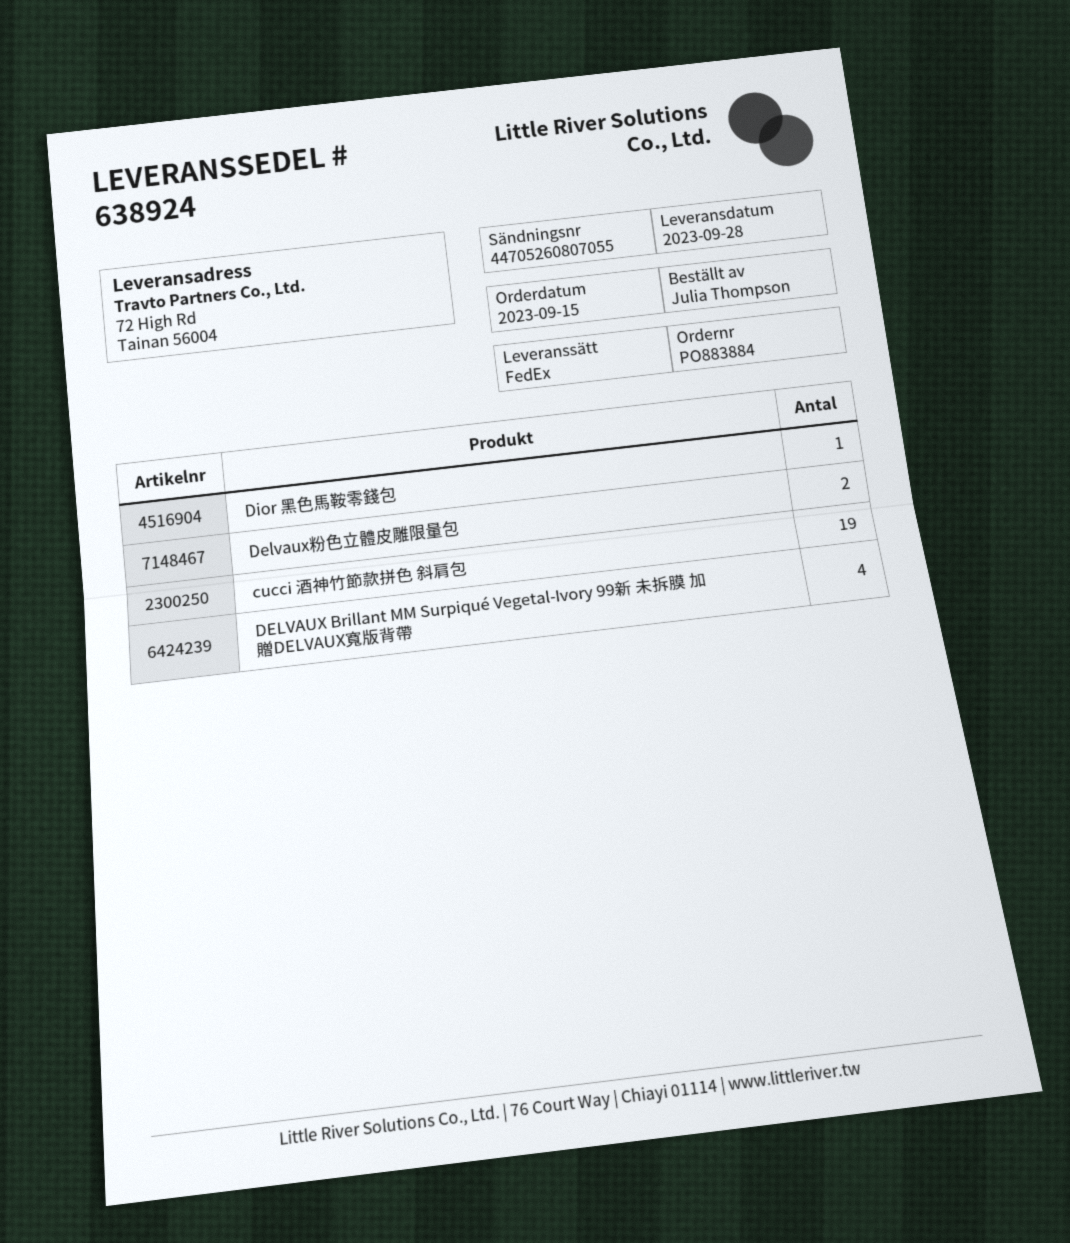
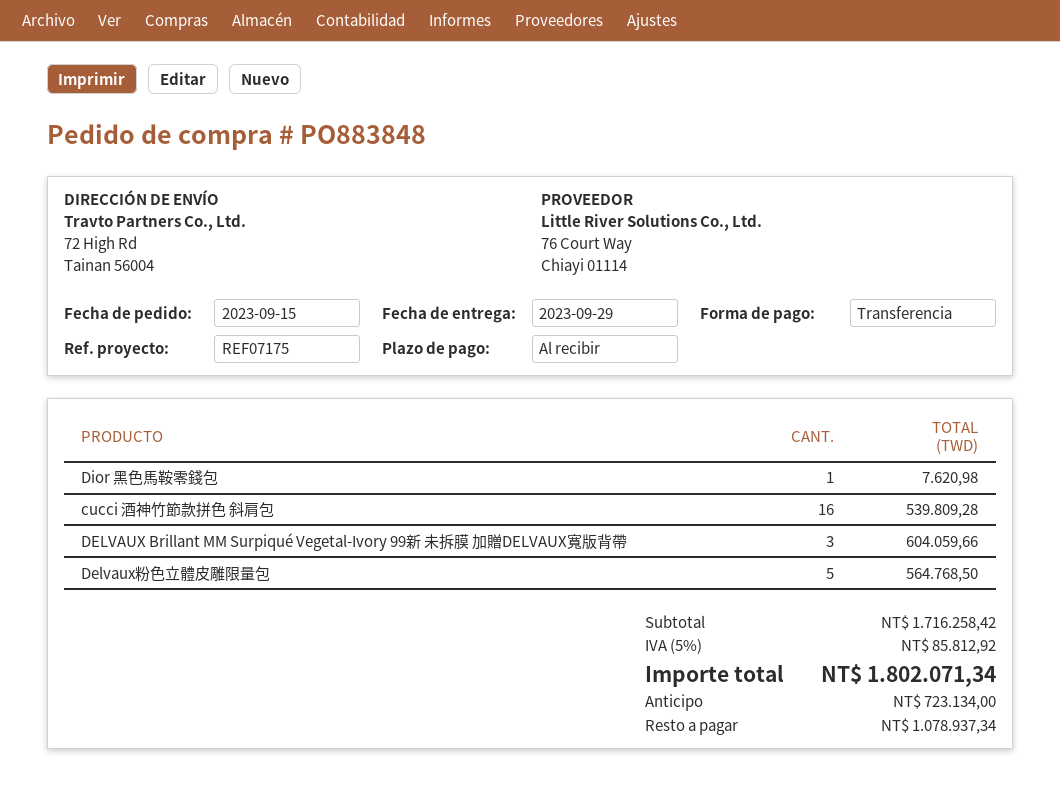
order number: PO883884 -> PO883848
delivery date: 2023-09-28 -> 2023-09-29
Delvaux粉色立體皮雕限量包: 2 -> 5
cucci 酒神竹節款拼色 斜肩包: 19 -> 16
DELVAUX Brillant MM Surpiqué Vegetal-Ivory 99新 未拆膜 加贈DELVAUX寬版背帶: 4 -> 3

